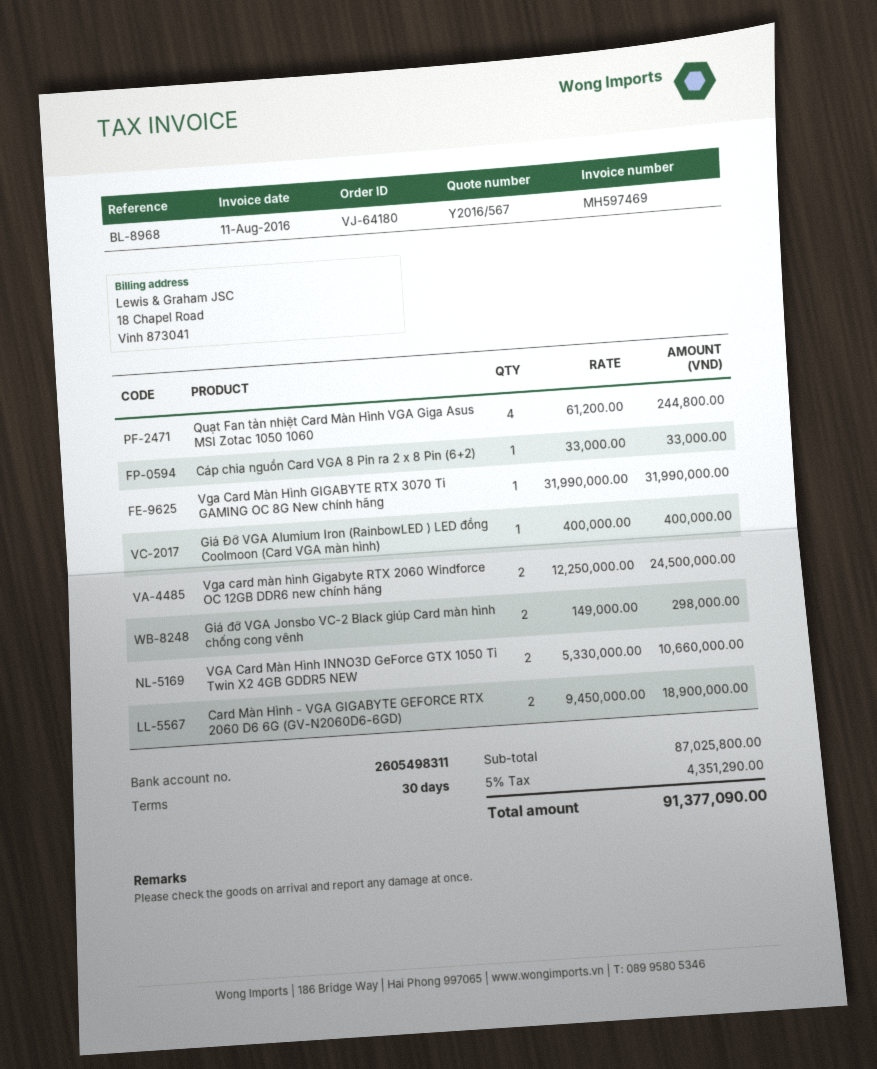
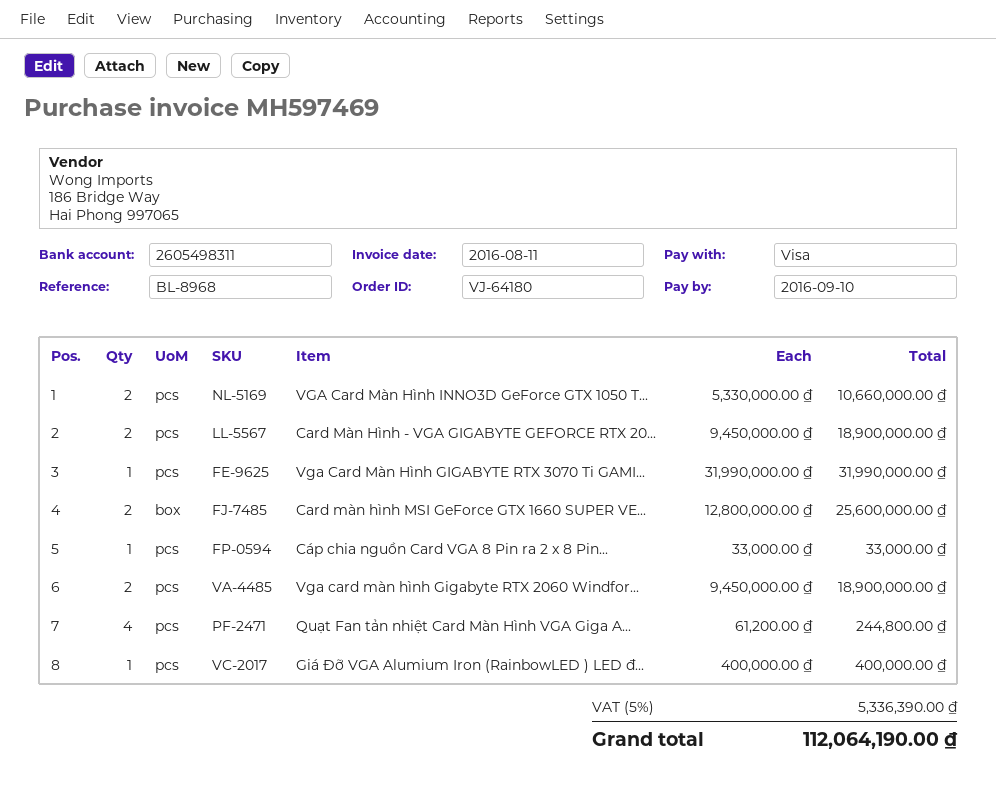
Vga card màn hình Gigabyte RTX 2060 Windforce OC 12GB DDR6 new chính hãng: 2 x 12250000.00 = 24500000.00 -> 2 x 9450000.00 = 18900000.00
Giá đỡ VGA Jonsbo VC-2 Black giúp Card màn hình chống cong vênh: 2 x 149000.00 = 298000.00 -> none
Card màn hình MSI GeForce GTX 1660 SUPER VE...: none -> 2 x 12800000.00 = 25600000.00
tax: 5% = 4351290.00 -> 5% = 5336390.00
total: 91377090.00 -> 112064190.00

